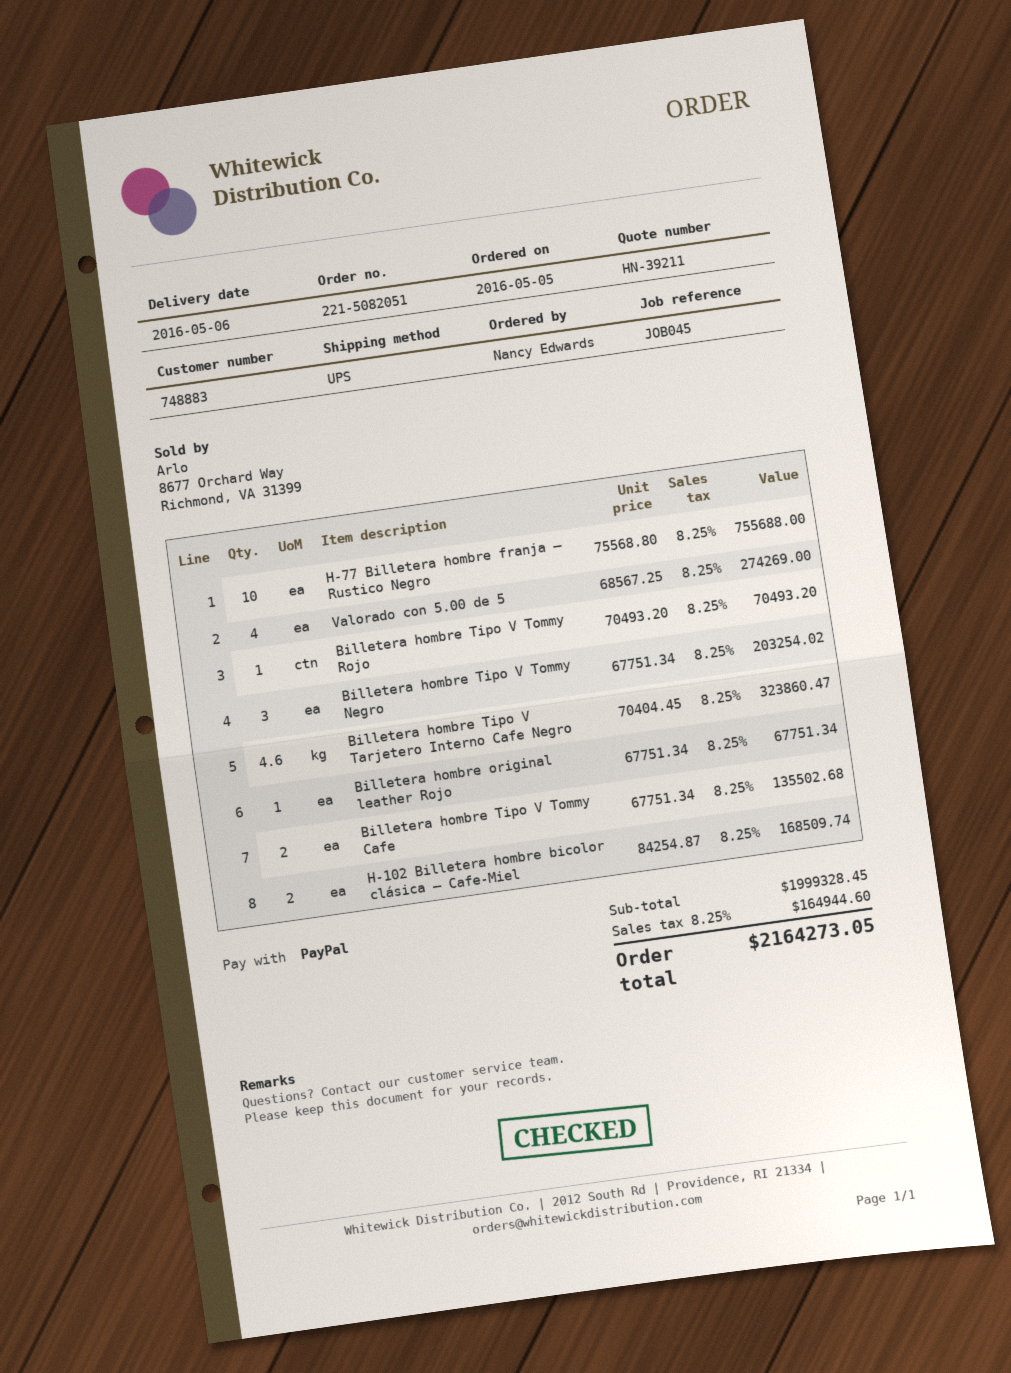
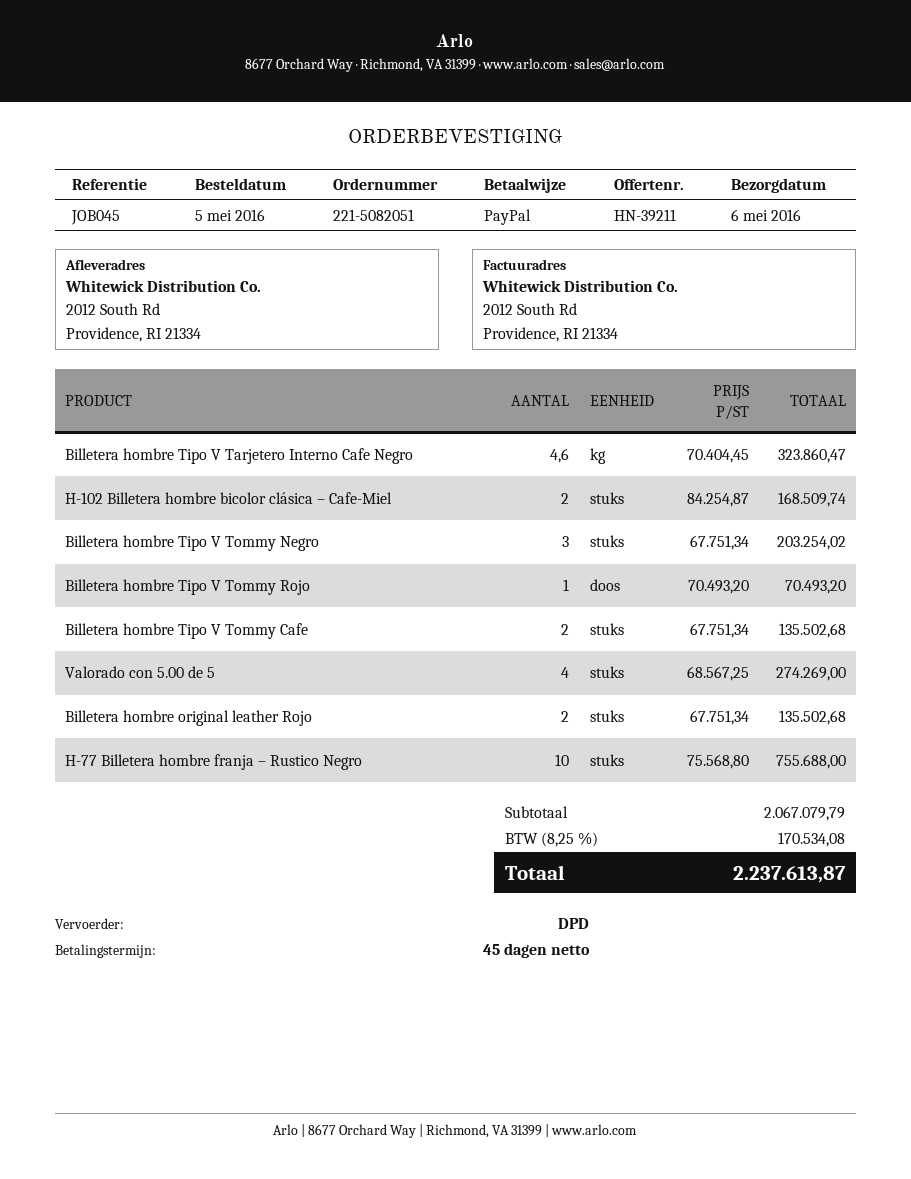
shipping method: UPS -> DPD
Billetera hombre original leather Rojo: 1 x 67751.34 = 67751.34 -> 2 x 67751.34 = 135502.68
subtotal: 1999328.45 -> 2067079.79
tax: 8.25% = 164944.60 -> 8.25% = 170534.08
total: 2164273.05 -> 2237613.87

